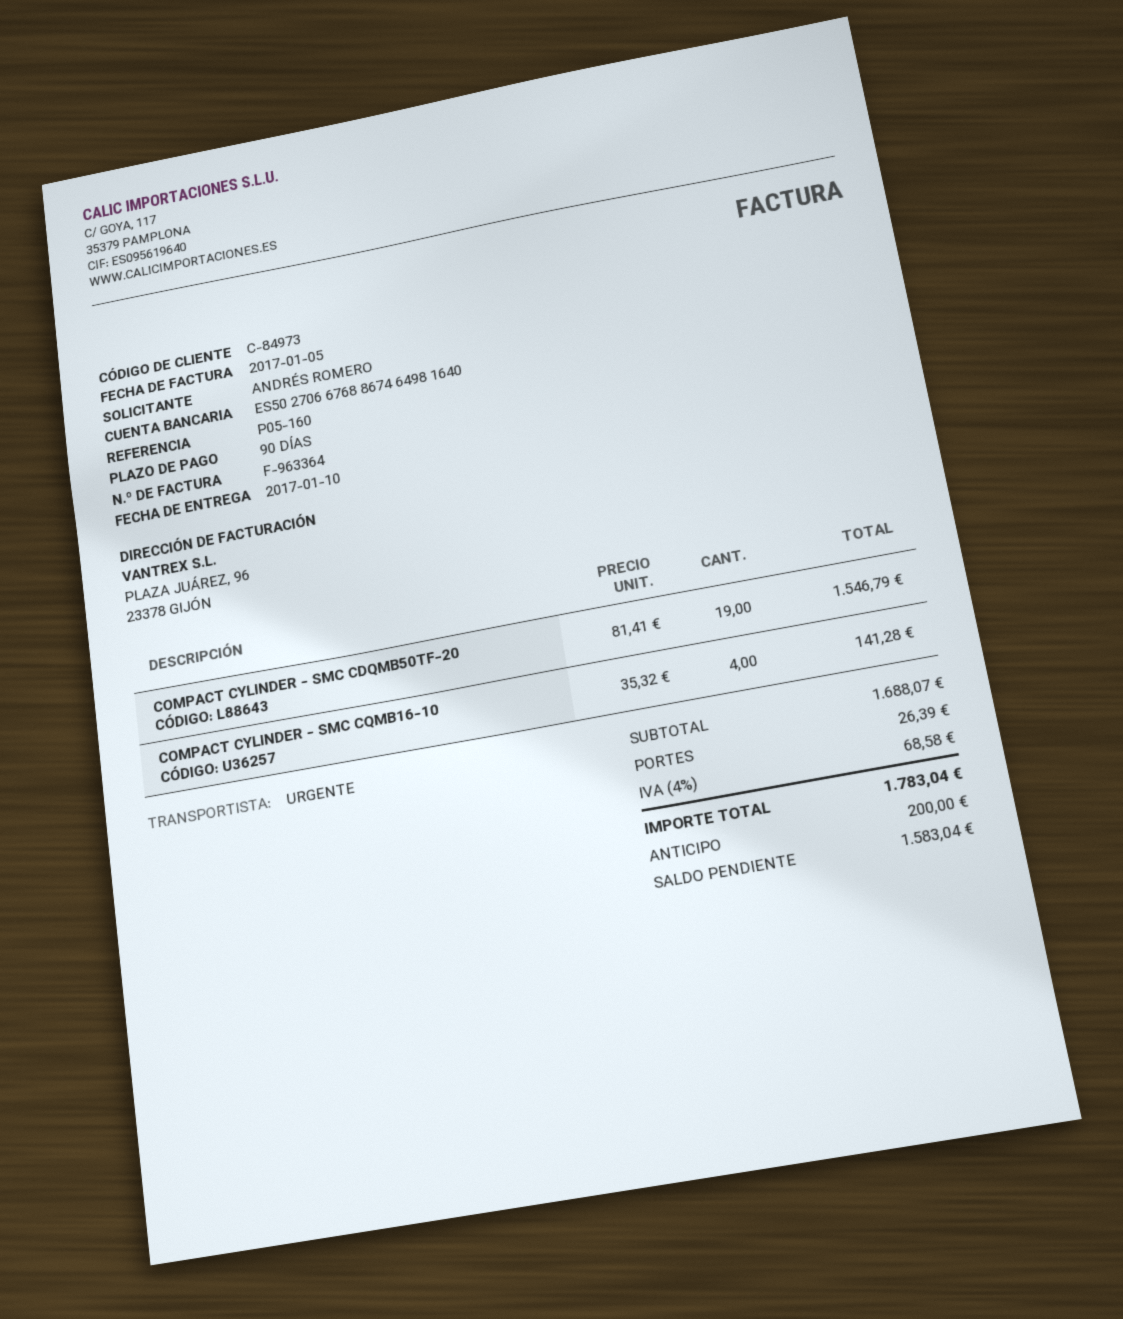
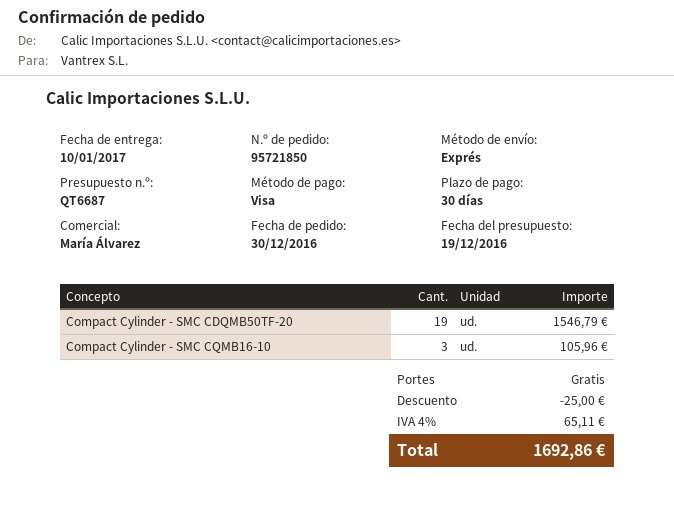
payment terms: 90 days -> 30 days
COMPACT CYLINDER - SMC CQMB16-10: 4 for 141.28 -> 3 for 105.96
discount: none -> 25.00
shipping: 26.39 -> 0.00
tax: 4% = 68.58 -> 4% = 65.11
total: 1783.04 -> 1692.86

